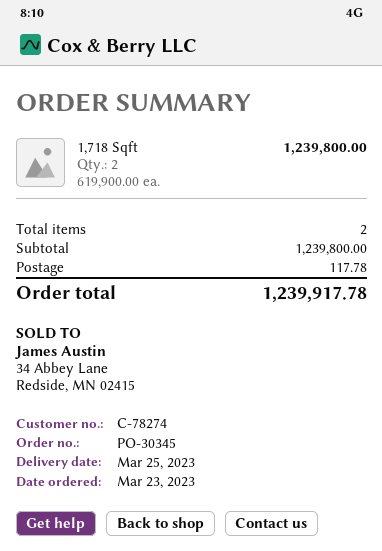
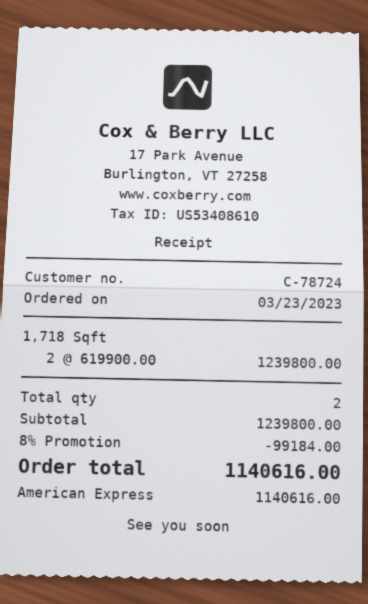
customer number: C-78274 -> C-78724
discount: none -> 8% = 99184.00
shipping: 117.78 -> none
total: 1239917.78 -> 1140616.00

